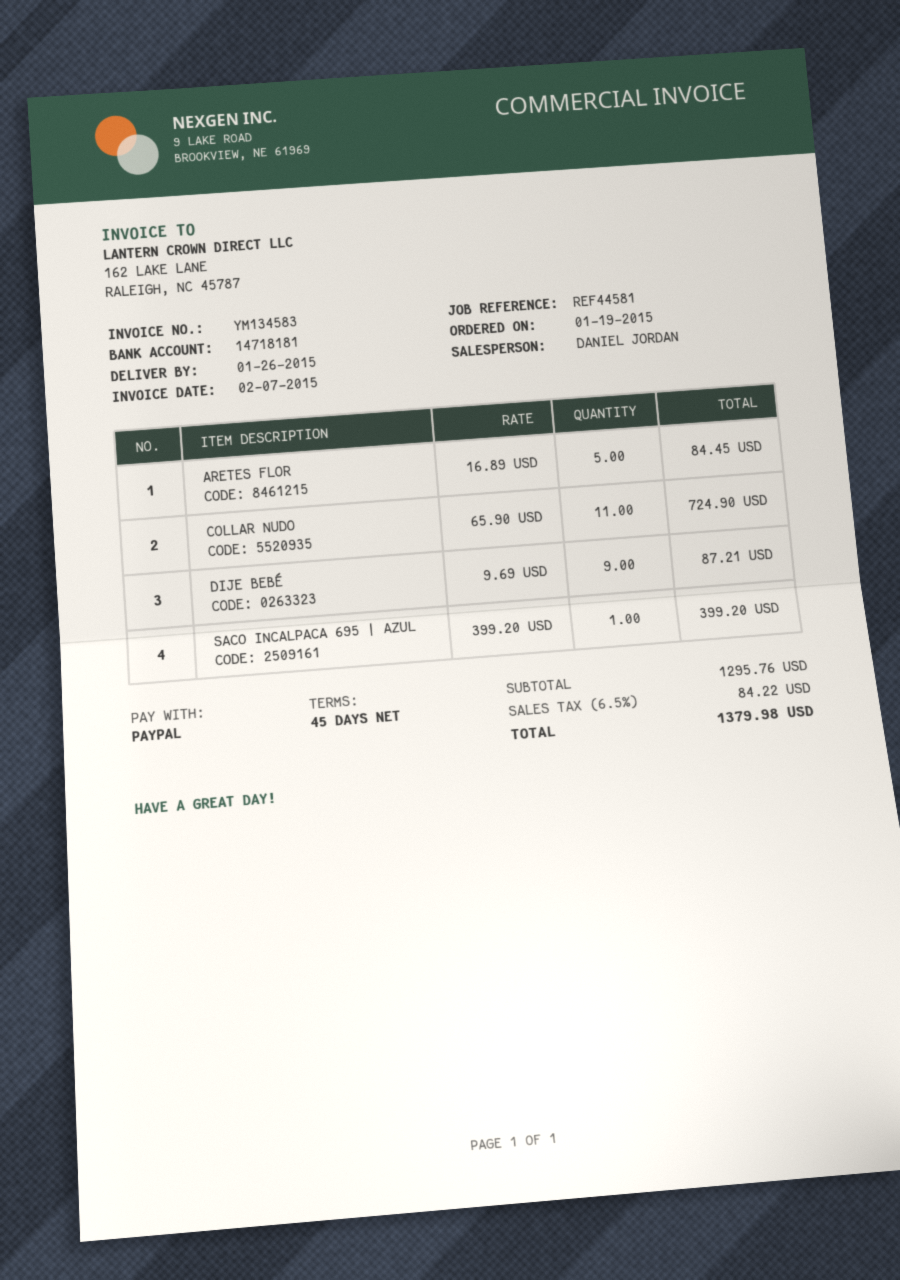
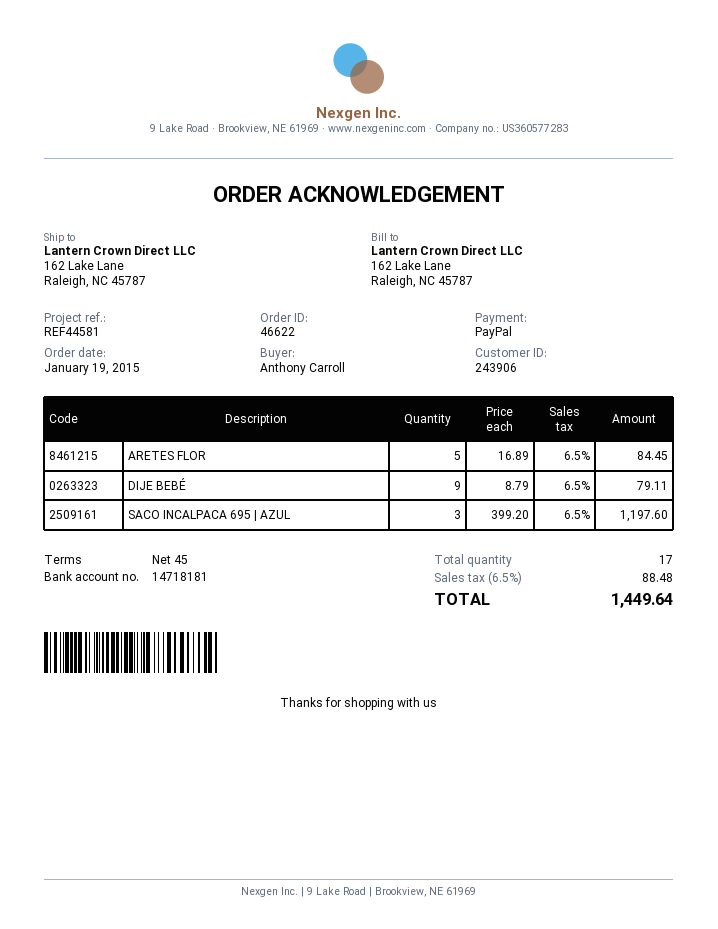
COLLAR NUDO: 11 x 65.90 = 724.90 -> none
DIJE BEBÉ: 9 x 9.69 = 87.21 -> 9 x 8.79 = 79.11
SACO INCALPACA 695 | AZUL: 1 x 399.20 = 399.20 -> 3 x 399.20 = 1197.60
tax: 6.5% = 84.22 -> 6.5% = 88.48
total: 1379.98 -> 1449.64

